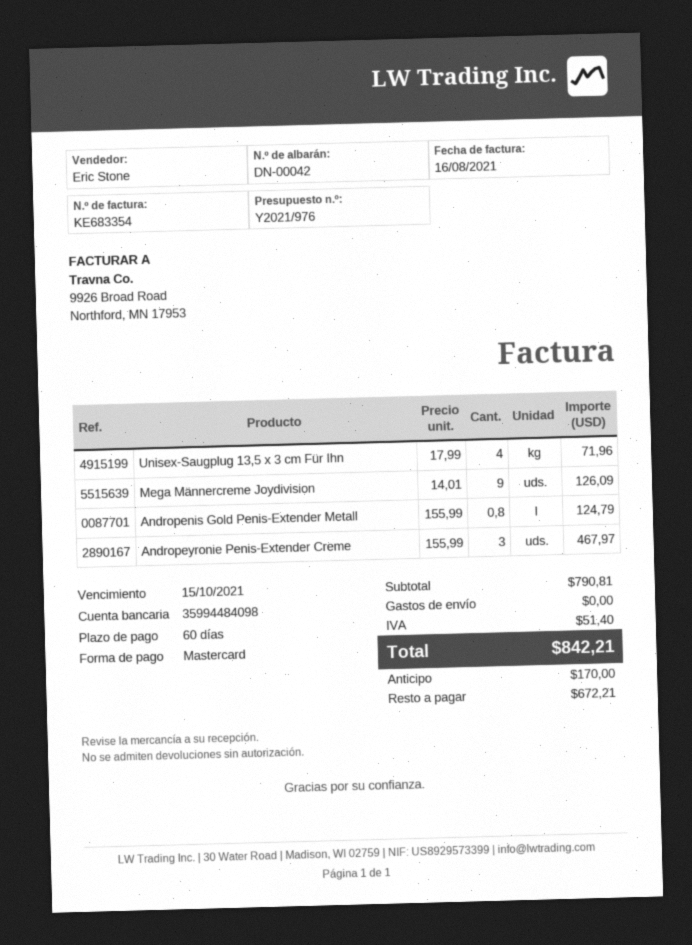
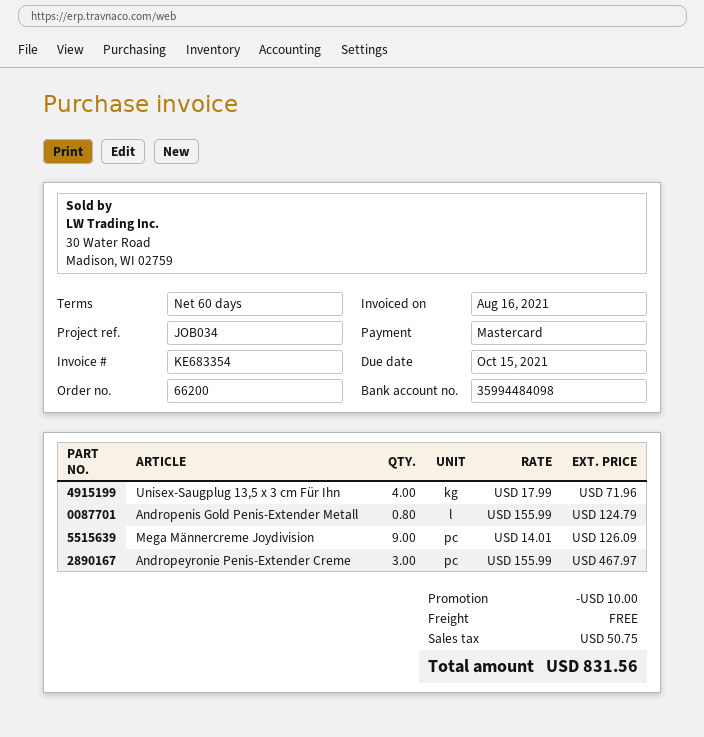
discount: none -> 10.00
tax: 51.40 -> 50.75
total: 842.21 -> 831.56

